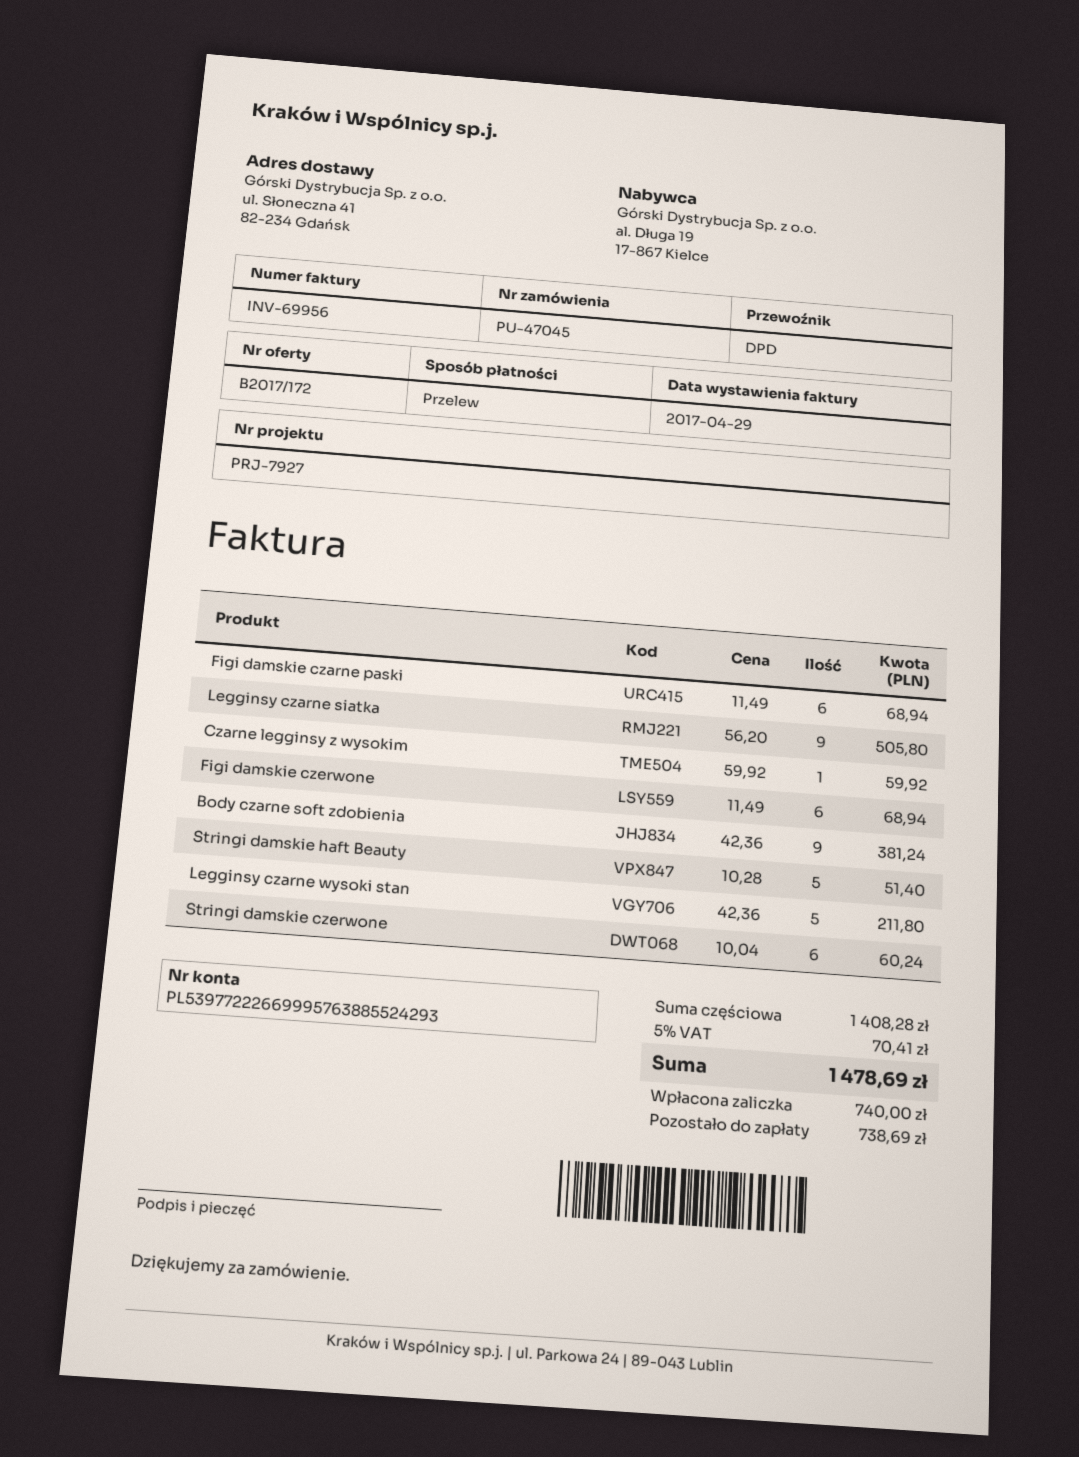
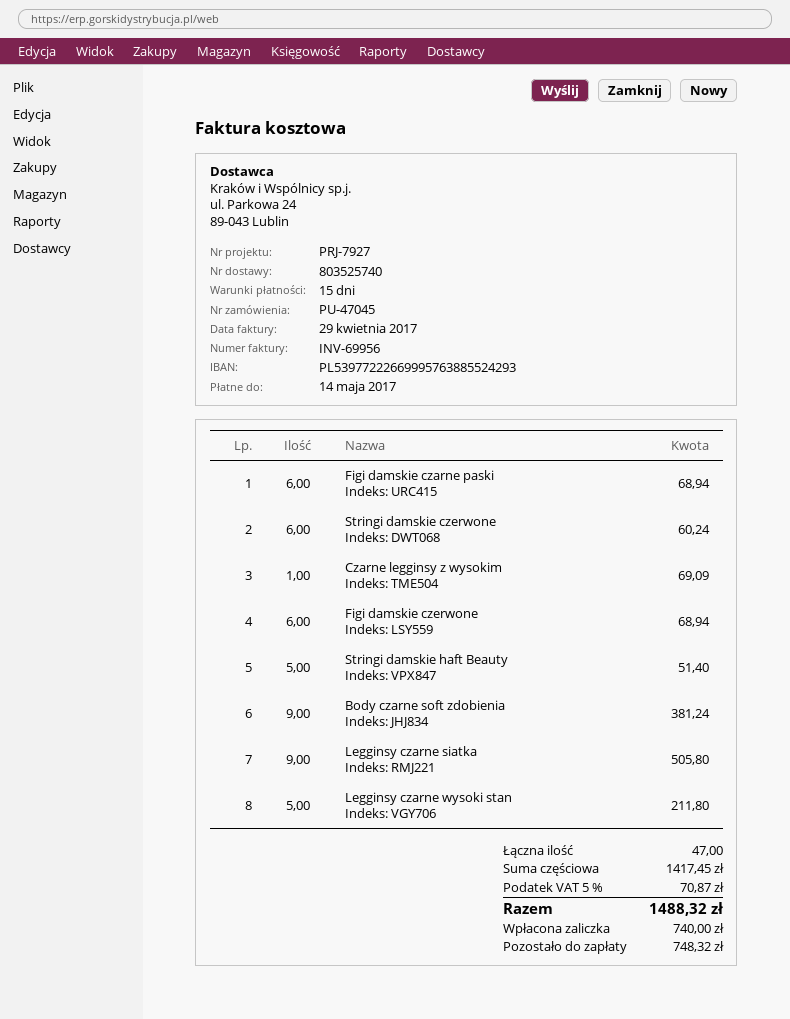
Czarne legginsy z wysokim: 1 for 59.92 -> 1 for 69.09
subtotal: 1408.28 -> 1417.45
tax: 5% = 70.41 -> 5% = 70.87
total: 1478.69 -> 1488.32
balance: 738.69 -> 748.32

